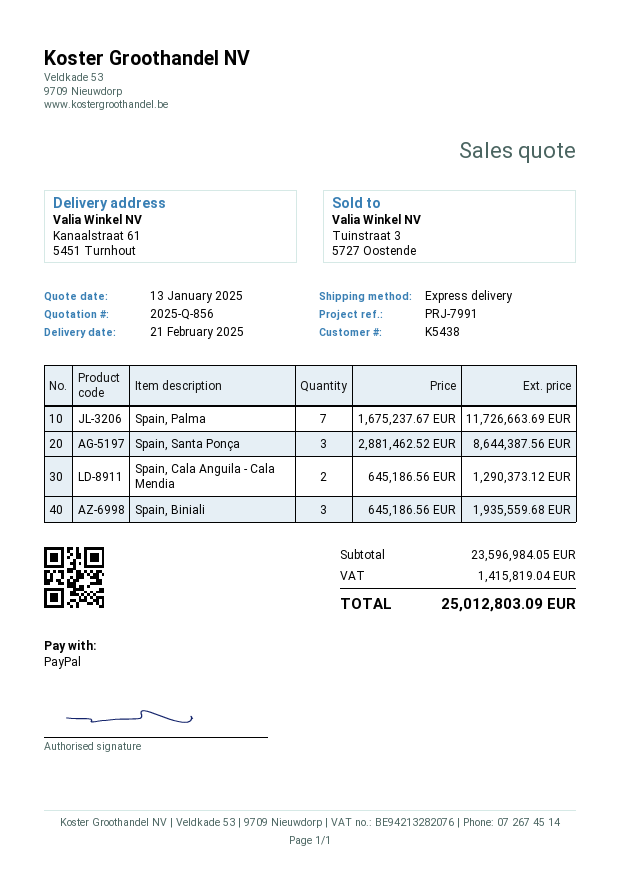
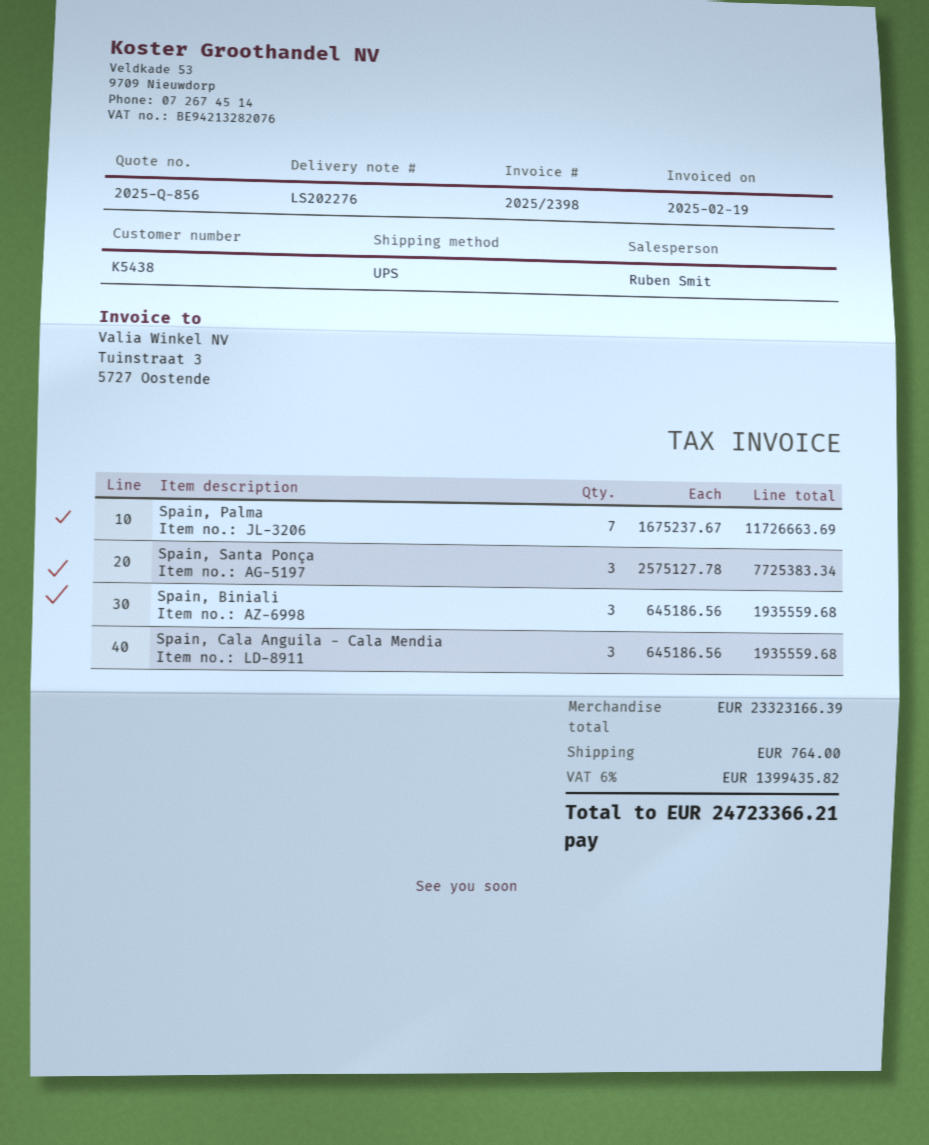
shipping method: express -> UPS
Spain, Santa Ponça: 3 x 2881462.52 = 8644387.56 -> 3 x 2575127.78 = 7725383.34
Spain, Cala Anguila - Cala Mendia: 2 x 645186.56 = 1290373.12 -> 3 x 645186.56 = 1935559.68
subtotal: 23596984.05 -> 23323166.39
shipping: none -> 764.00
tax: 1415819.04 -> 1399435.82
total: 25012803.09 -> 24723366.21

